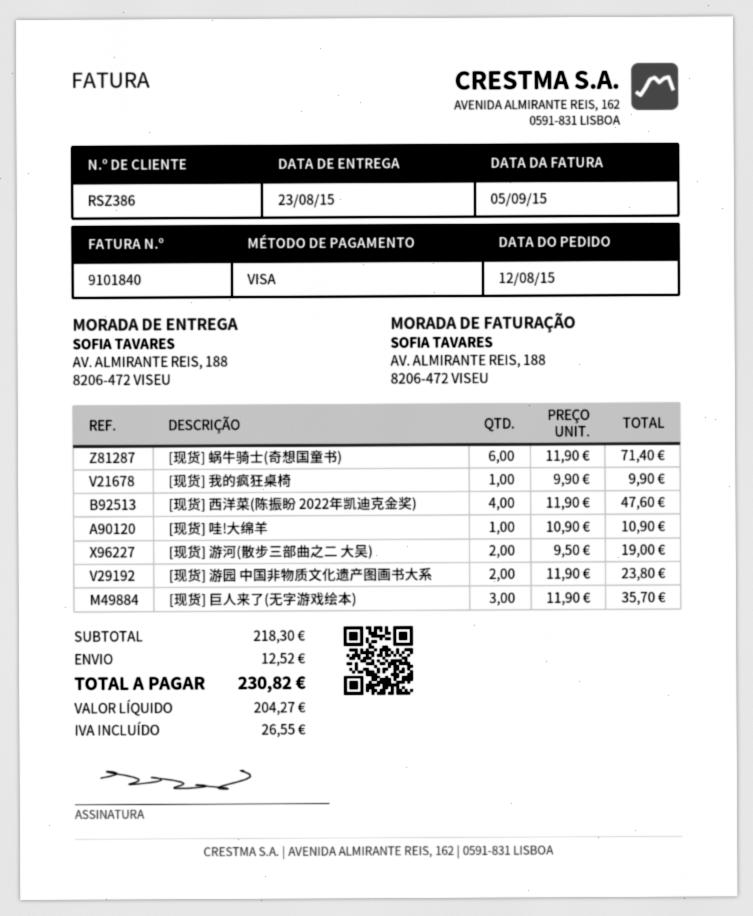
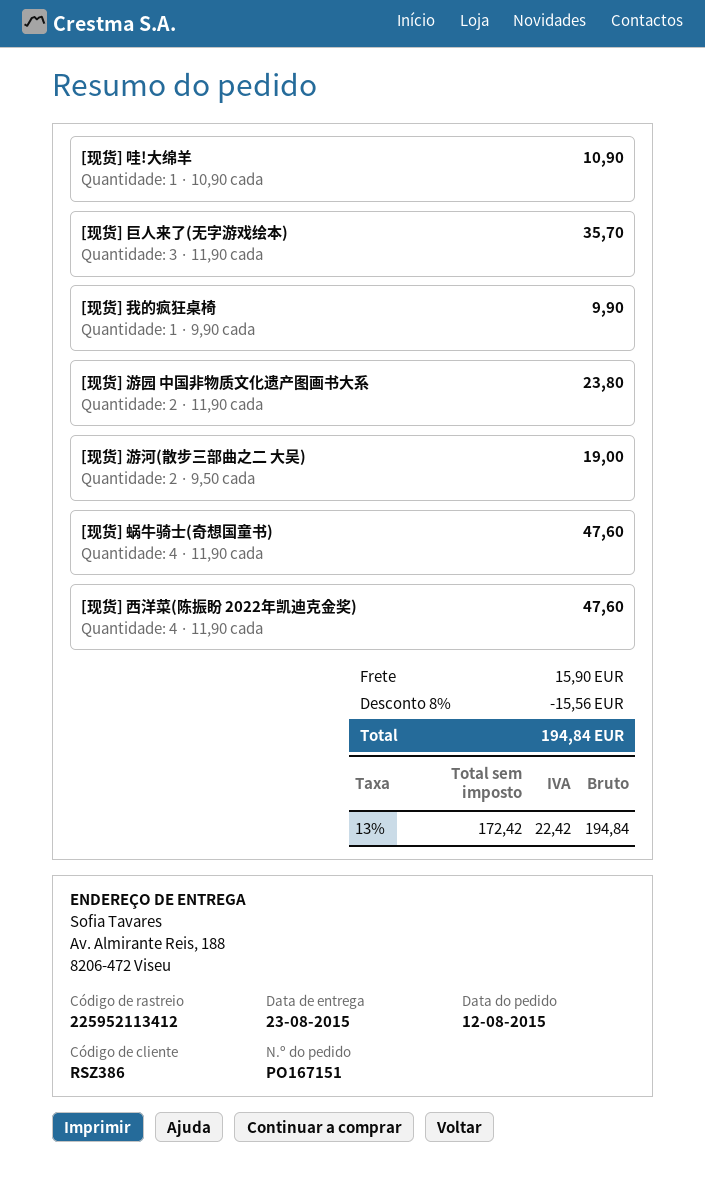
[现货] 蜗牛骑士(奇想国童书): 6 x 11.90 = 71.40 -> 4 x 11.90 = 47.60
discount: none -> 8% = 15.56
shipping: 12.52 -> 15.90
net: 204.27 -> 172.42
tax: 26.55 -> 22.42
total: 230.82 -> 194.84

